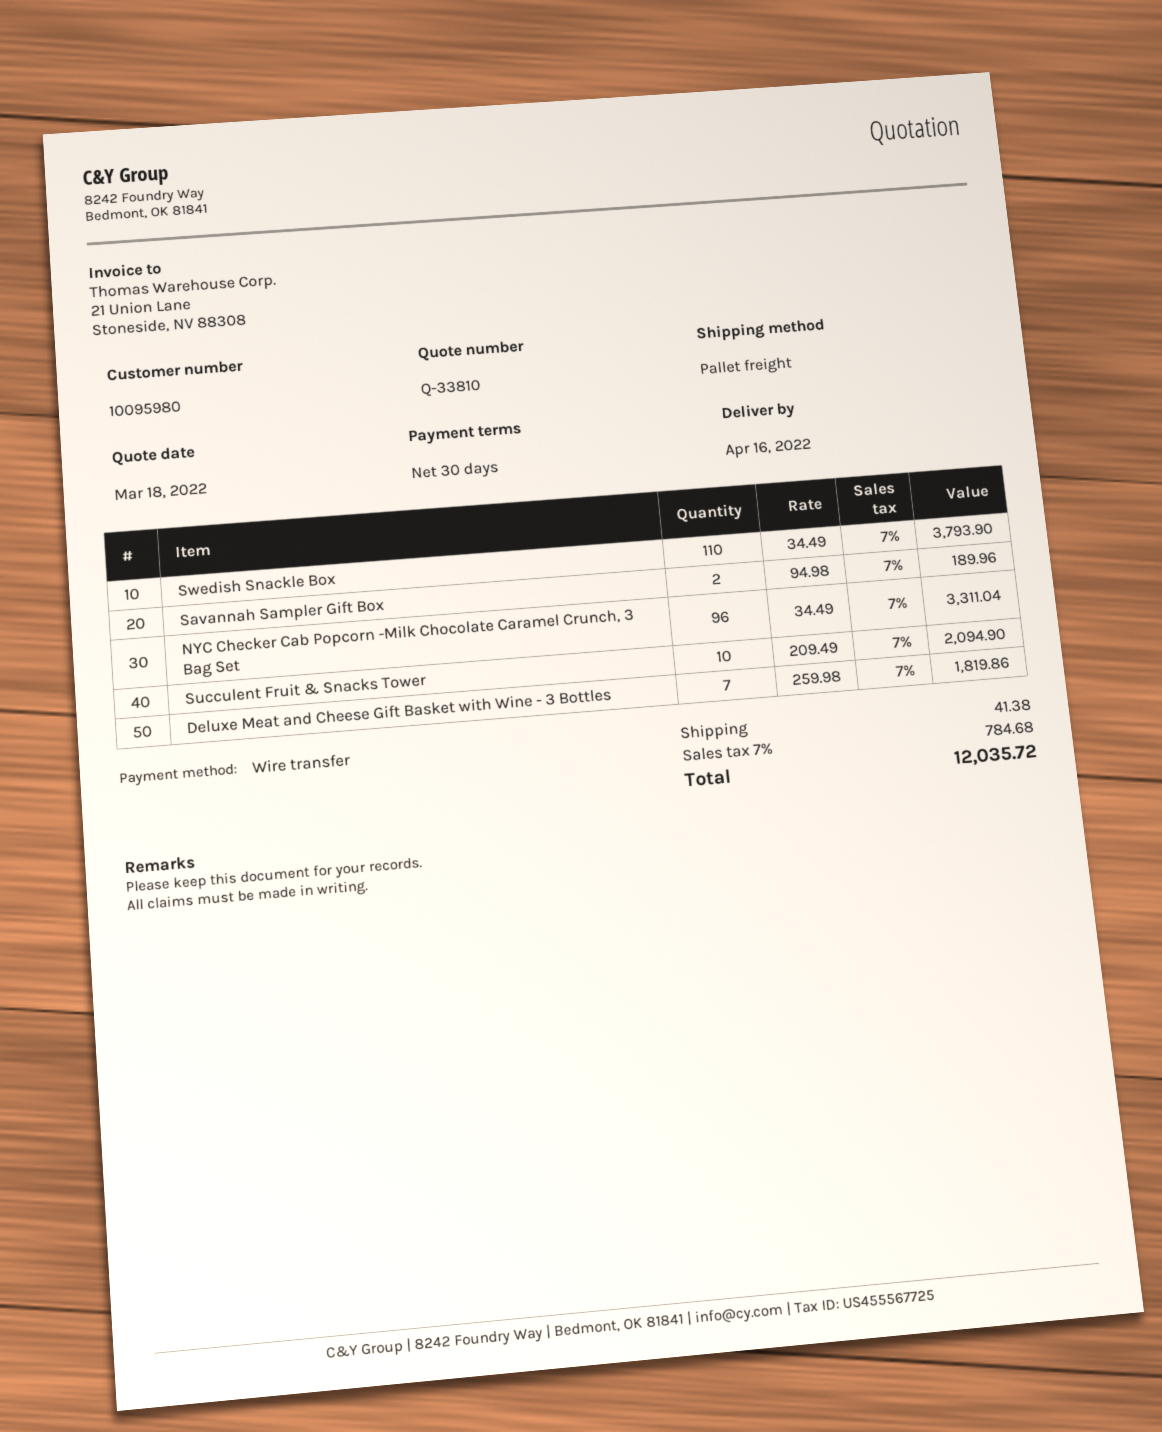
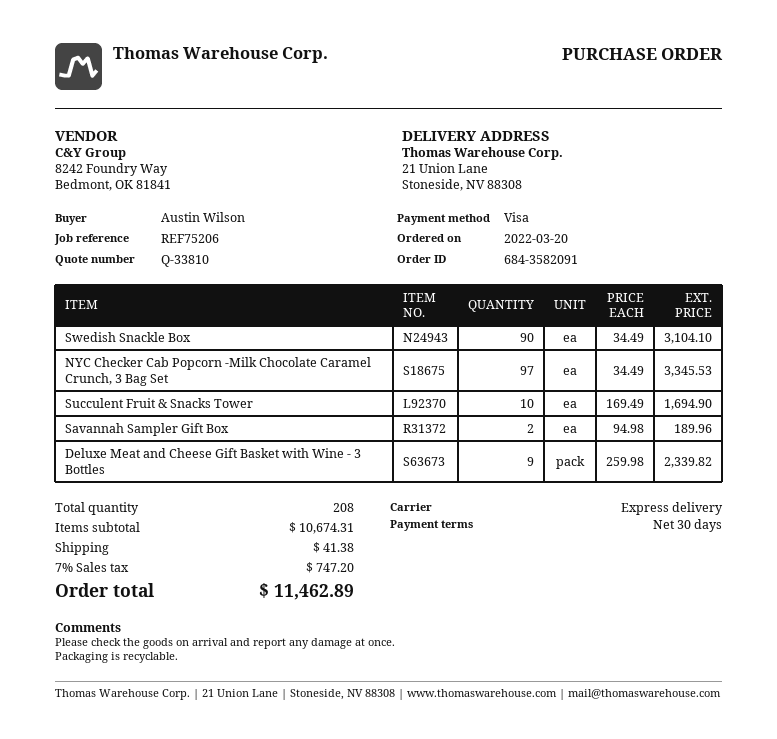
payment method: bank transfer -> Visa
shipping method: pallet freight -> express
Swedish Snackle Box: 110 x 34.49 = 3793.90 -> 90 x 34.49 = 3104.10
NYC Checker Cab Popcorn -Milk Chocolate Caramel Crunch, 3 Bag Set: 96 x 34.49 = 3311.04 -> 97 x 34.49 = 3345.53
Succulent Fruit & Snacks Tower: 10 x 209.49 = 2094.90 -> 10 x 169.49 = 1694.90
Deluxe Meat and Cheese Gift Basket with Wine - 3 Bottles: 7 x 259.98 = 1819.86 -> 9 x 259.98 = 2339.82
tax: 7% = 784.68 -> 7% = 747.20
total: 12035.72 -> 11462.89

